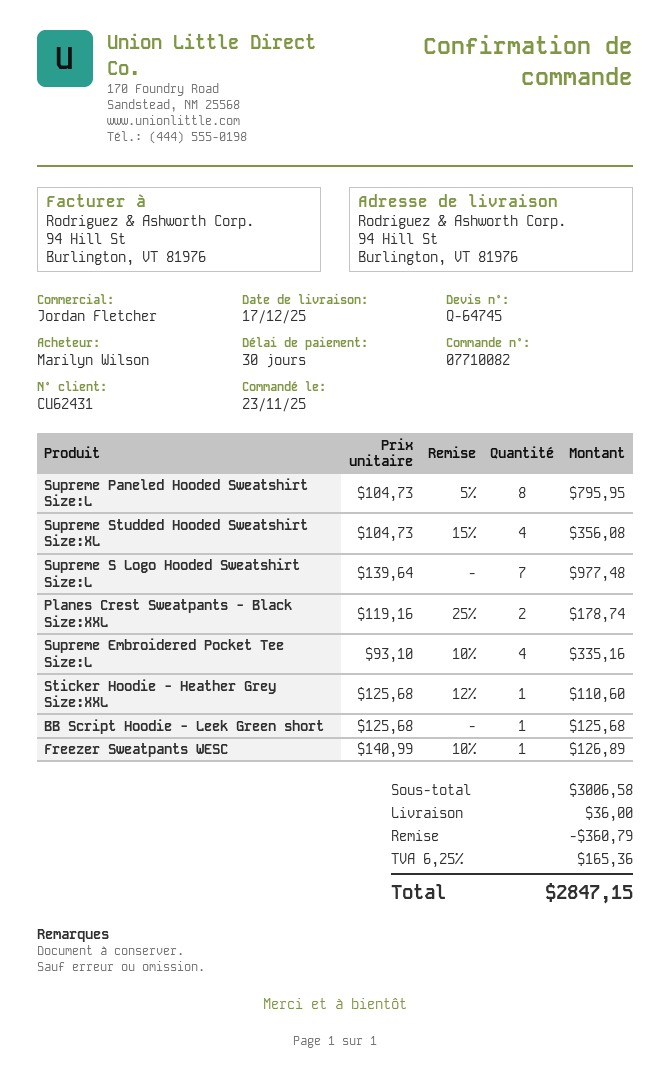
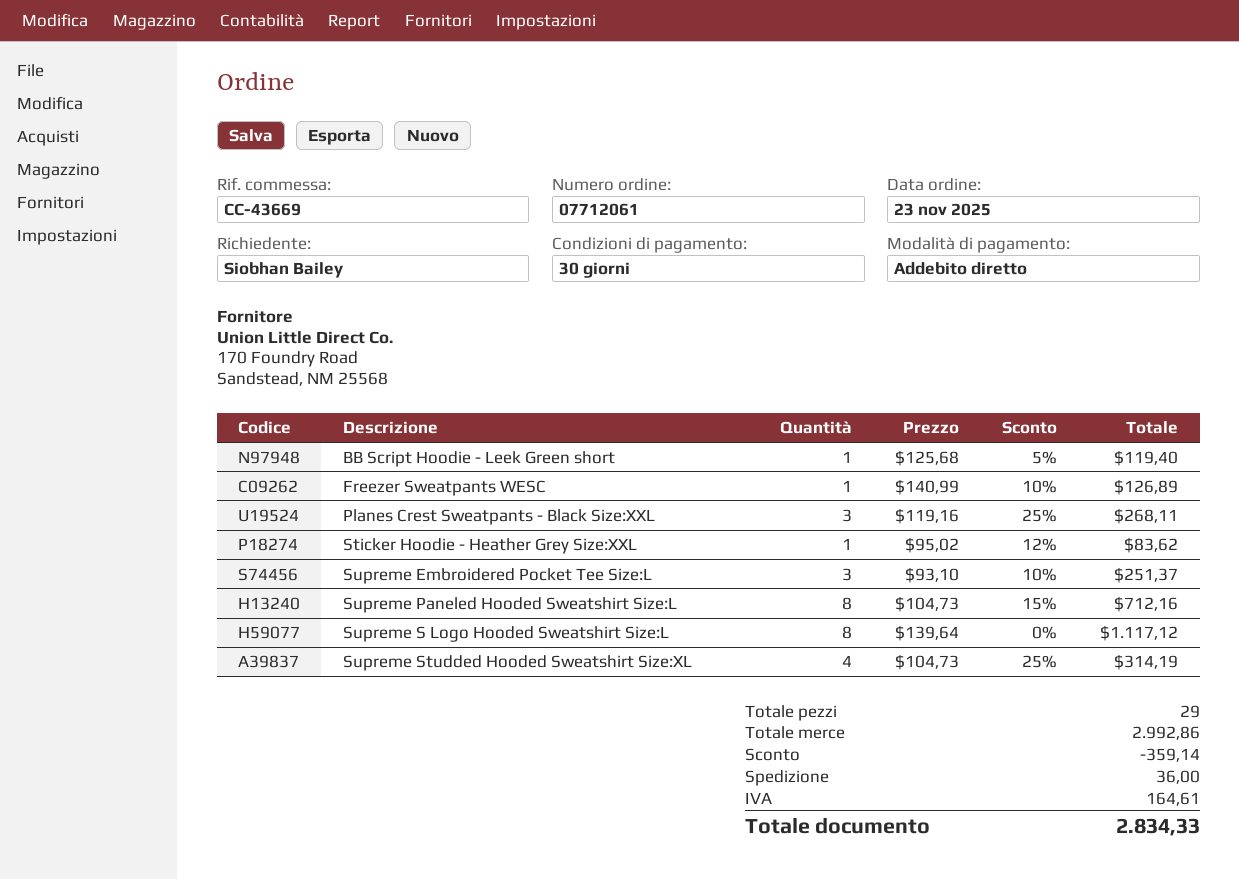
order number: 07710082 -> 07712061
ordered by: Marilyn Wilson -> Siobhan Bailey
Supreme Paneled Hooded Sweatshirt Size:L: 8 x 104.73 - 5% = 795.95 -> 8 x 104.73 - 15% = 712.16
Supreme Studded Hooded Sweatshirt Size:XL: 4 x 104.73 - 15% = 356.08 -> 4 x 104.73 - 25% = 314.19
Supreme S Logo Hooded Sweatshirt Size:L: 7 x 139.64 = 977.48 -> 8 x 139.64 = 1117.12
Planes Crest Sweatpants - Black Size:XXL: 2 x 119.16 - 25% = 178.74 -> 3 x 119.16 - 25% = 268.11
Supreme Embroidered Pocket Tee Size:L: 4 x 93.10 - 10% = 335.16 -> 3 x 93.10 - 10% = 251.37
Sticker Hoodie - Heather Grey Size:XXL: 1 x 125.68 - 12% = 110.60 -> 1 x 95.02 - 12% = 83.62
BB Script Hoodie - Leek Green short: 1 x 125.68 = 125.68 -> 1 x 125.68 - 5% = 119.40
subtotal: 3006.58 -> 2992.86
discount: 360.79 -> 359.14
tax: 165.36 -> 164.61
total: 2847.15 -> 2834.33

